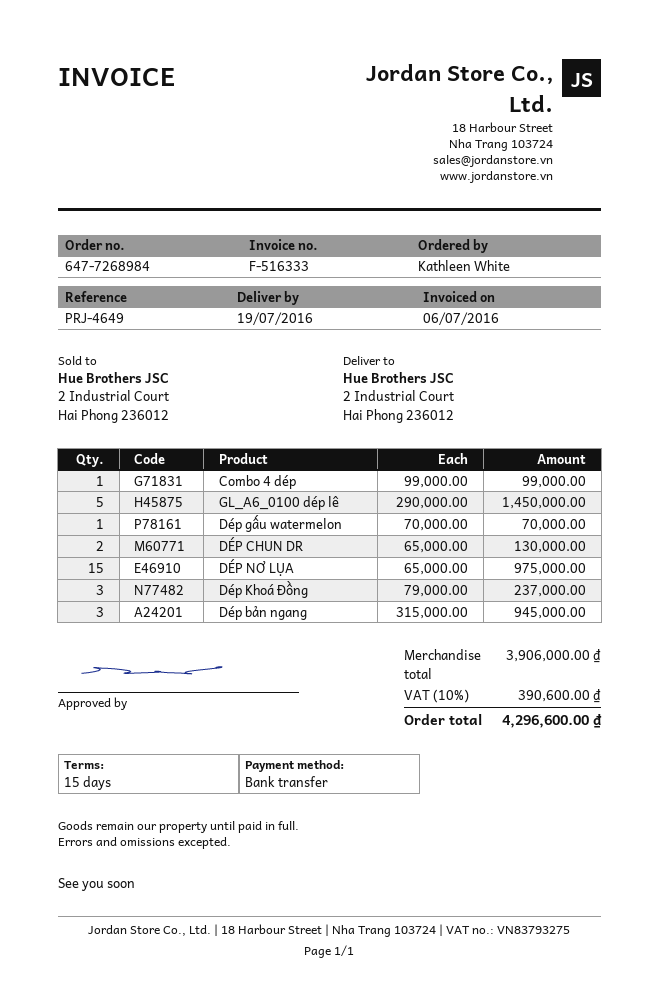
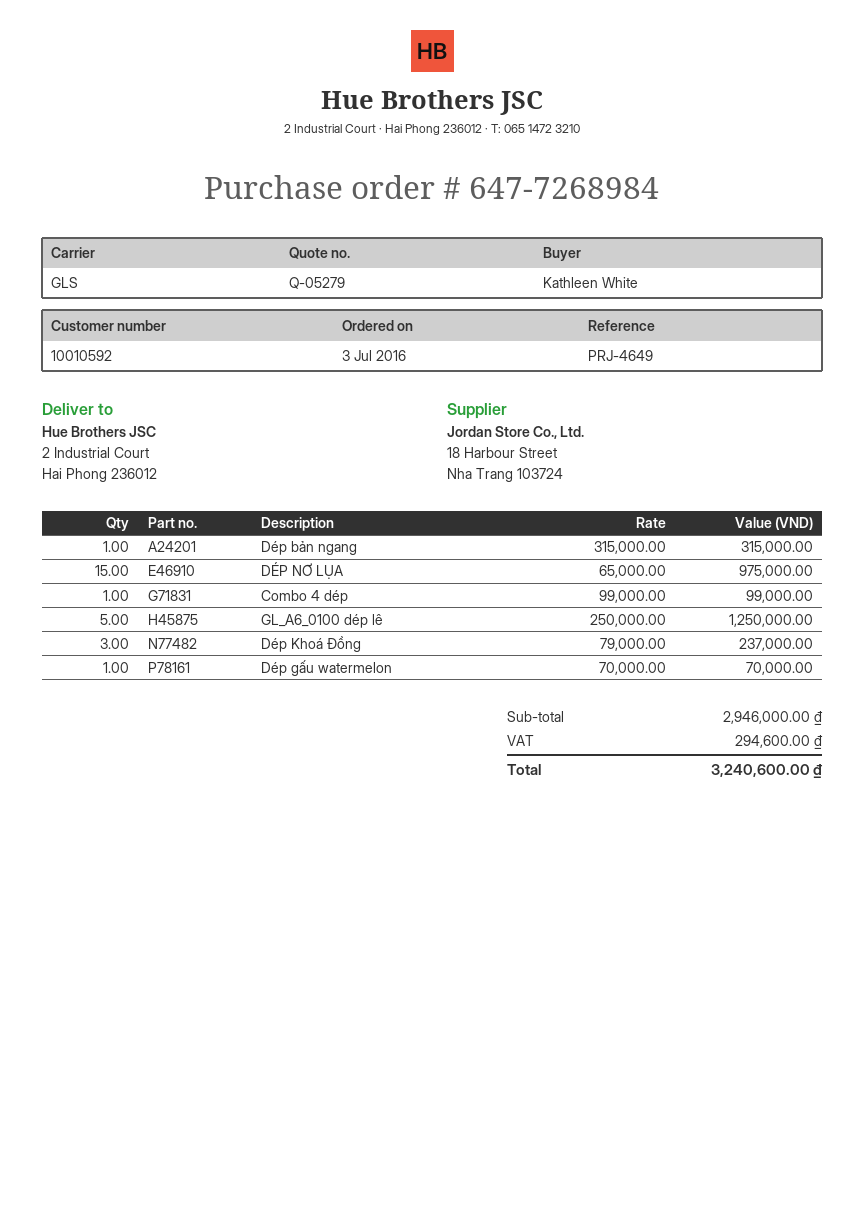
GL_A6_0100 dép lê: 5 x 290000.00 = 1450000.00 -> 5 x 250000.00 = 1250000.00
DÉP CHUN DR: 2 x 65000.00 = 130000.00 -> none
Dép bản ngang: 3 x 315000.00 = 945000.00 -> 1 x 315000.00 = 315000.00
subtotal: 3906000.00 -> 2946000.00
tax: 390600.00 -> 294600.00
total: 4296600.00 -> 3240600.00

